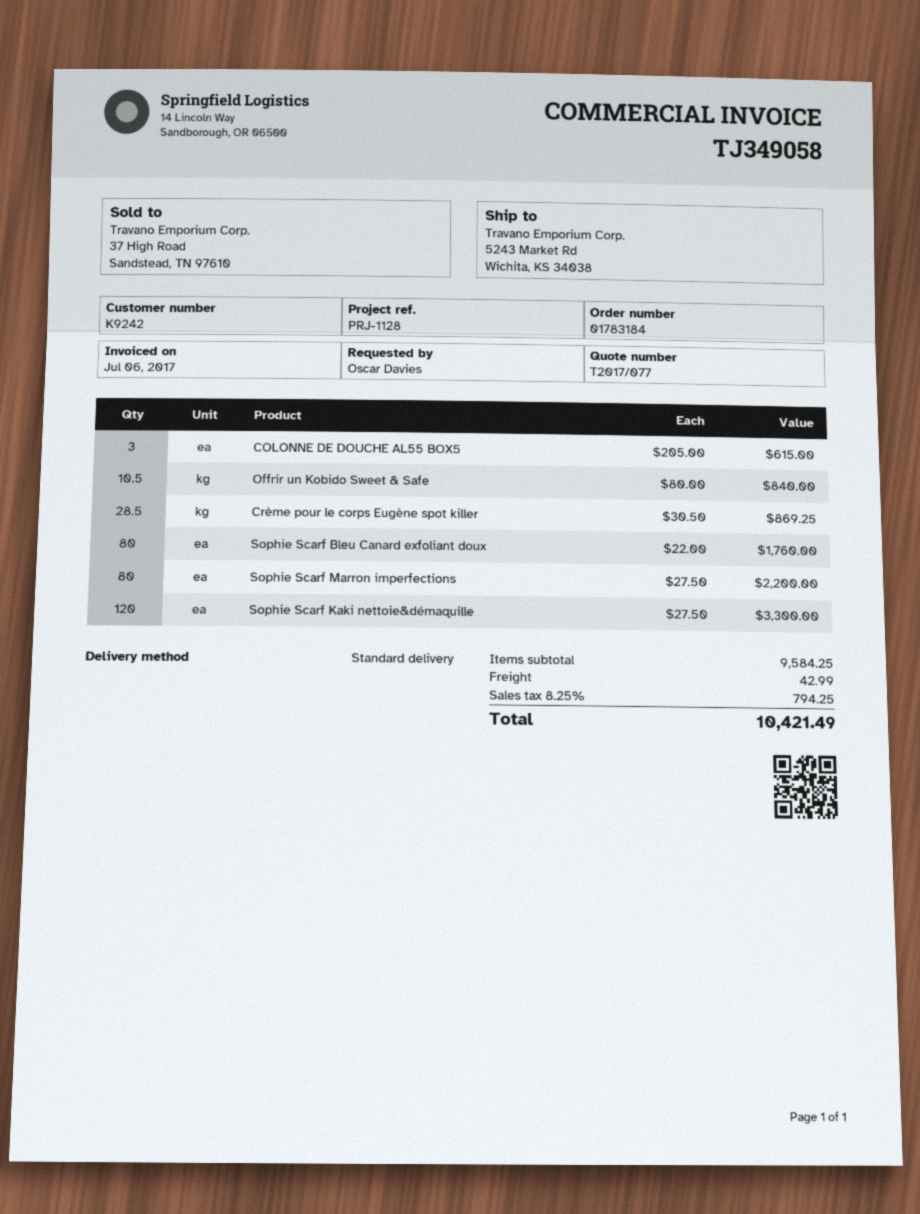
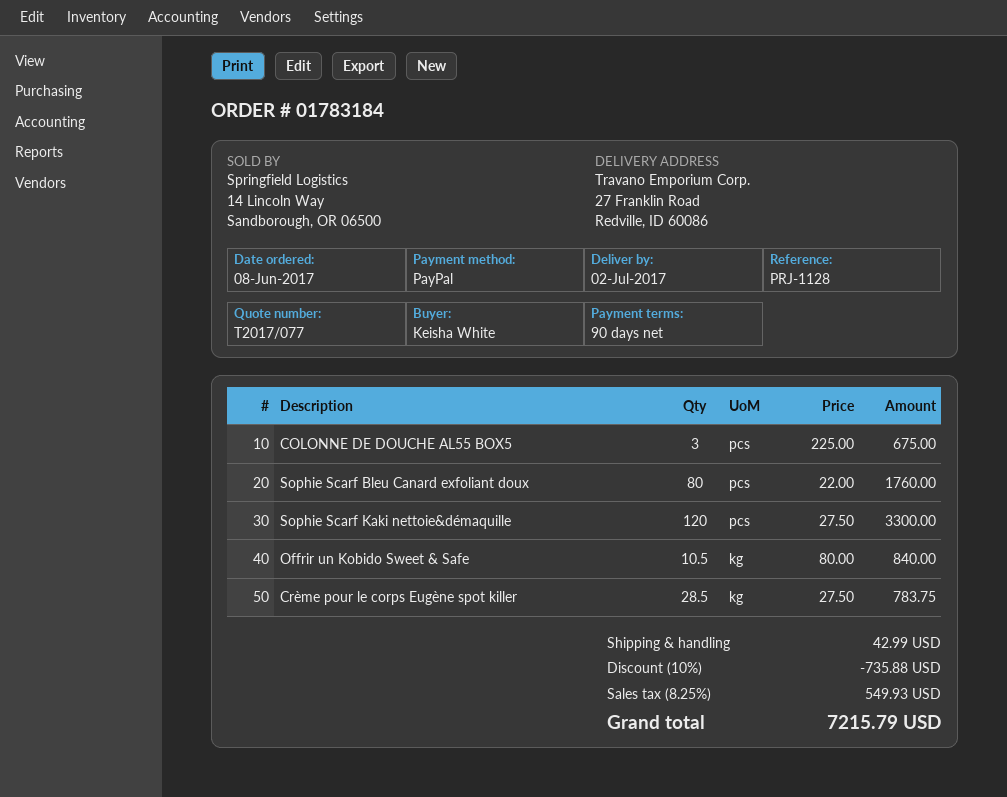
ordered by: Oscar Davies -> Keisha White
ship to: 5243 Market Rd, Wichita, KS 34038 -> 27 Franklin Road, Redville, ID 60086
COLONNE DE DOUCHE AL55 BOX5: 3 x 205.00 = 615.00 -> 3 x 225.00 = 675.00
Crème pour le corps Eugène spot killer: 28.5 x 30.50 = 869.25 -> 28.5 x 27.50 = 783.75
Sophie Scarf Marron imperfections: 80 x 27.50 = 2200.00 -> none
discount: none -> 10% = 735.88
tax: 8.25% = 794.25 -> 8.25% = 549.93
total: 10421.49 -> 7215.79

